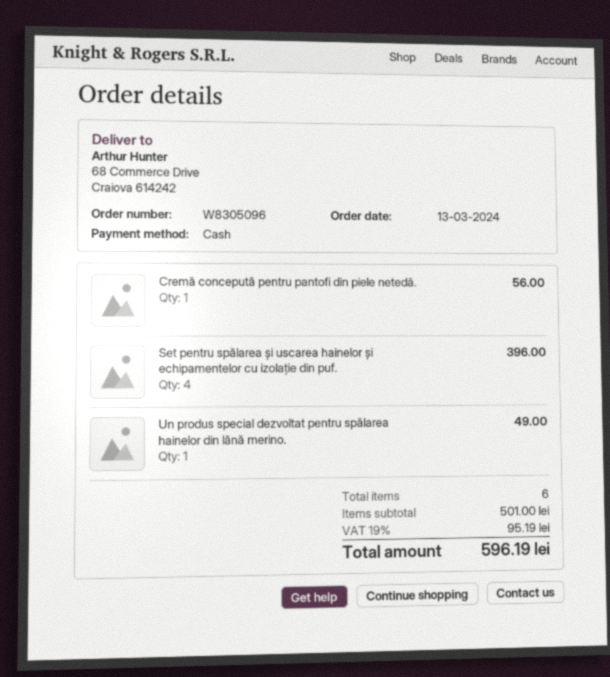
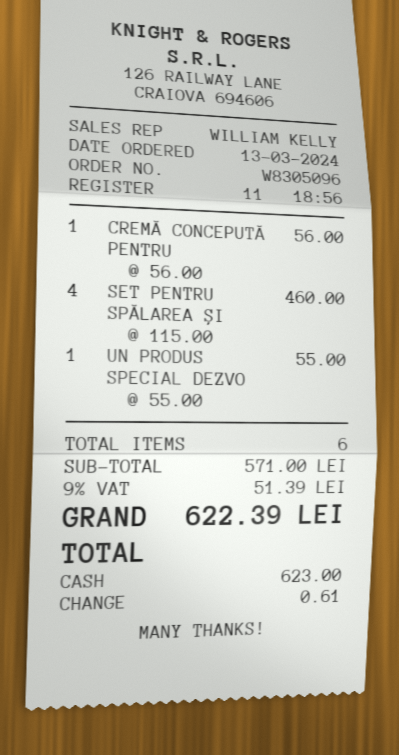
Set pentru spălarea și uscarea hainelor și echipamentelor cu izolație din puf.: 4 for 396.00 -> 4 for 460.00
Un produs special dezvoltat pentru spălarea hainelor din lână merino.: 1 for 49.00 -> 1 for 55.00
subtotal: 501.00 -> 571.00
tax: 19% = 95.19 -> 9% = 51.39
total: 596.19 -> 622.39

